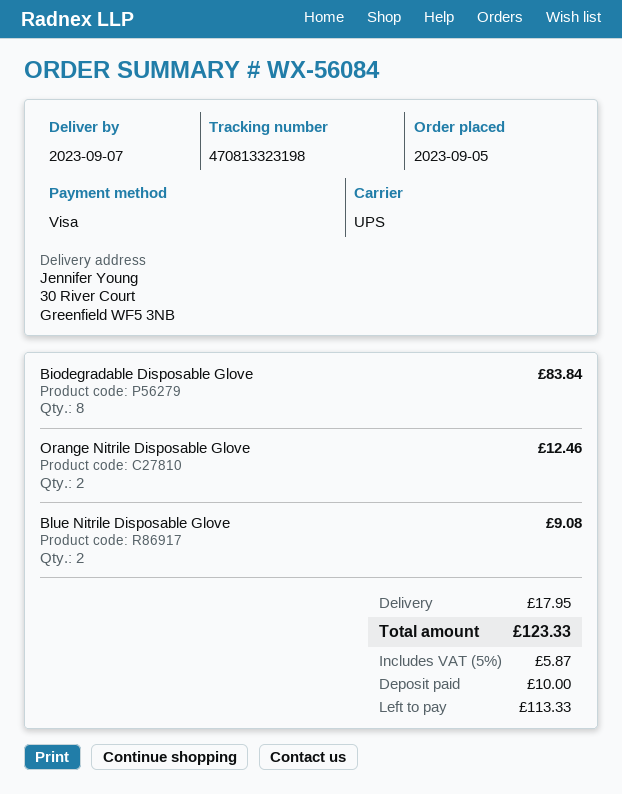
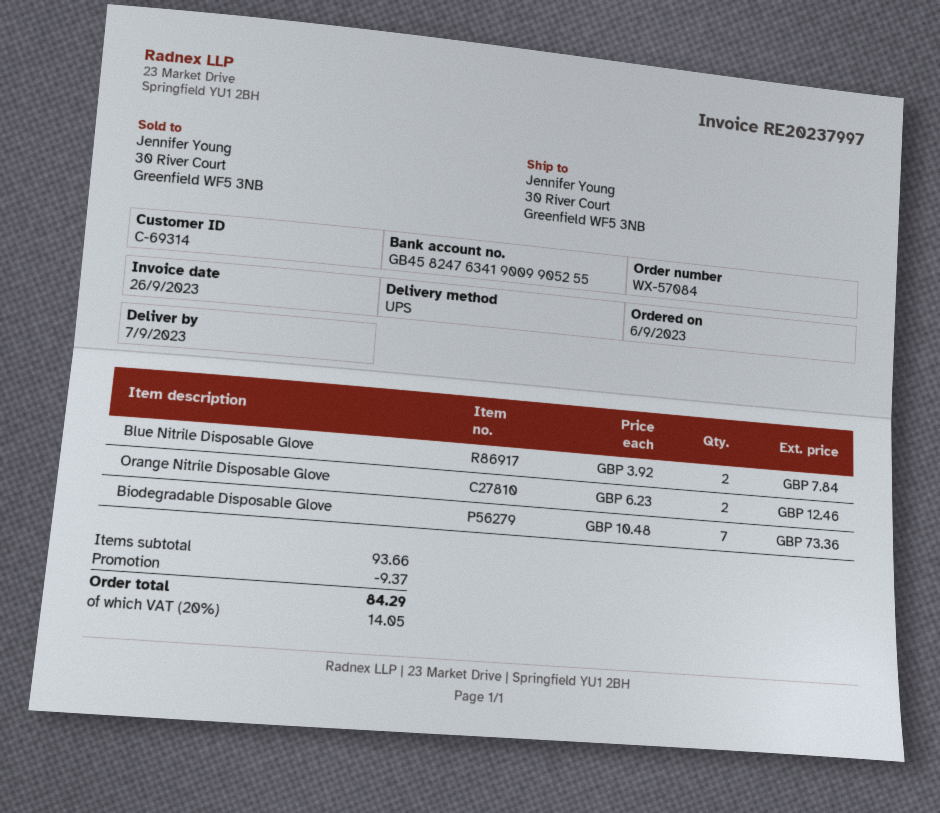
order number: WX-56084 -> WX-57084
order date: 2023-09-05 -> 2023-09-06
Biodegradable Disposable Glove: 8 for 83.84 -> 7 for 73.36
Blue Nitrile Disposable Glove: 2 for 9.08 -> 2 for 7.84
discount: none -> 9.37
shipping: 17.95 -> none
tax: 5% = 5.87 -> 20% = 14.05
total: 123.33 -> 84.29

